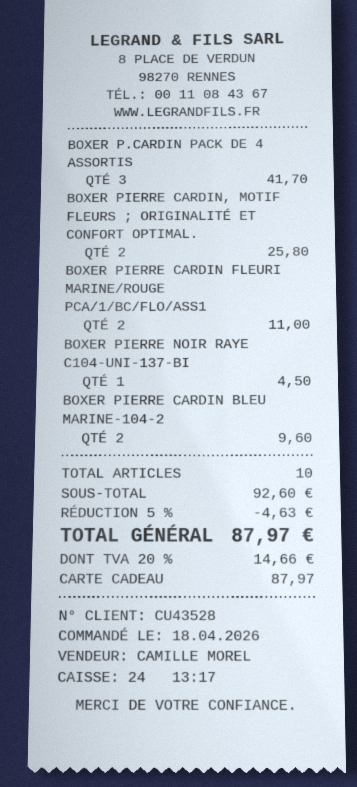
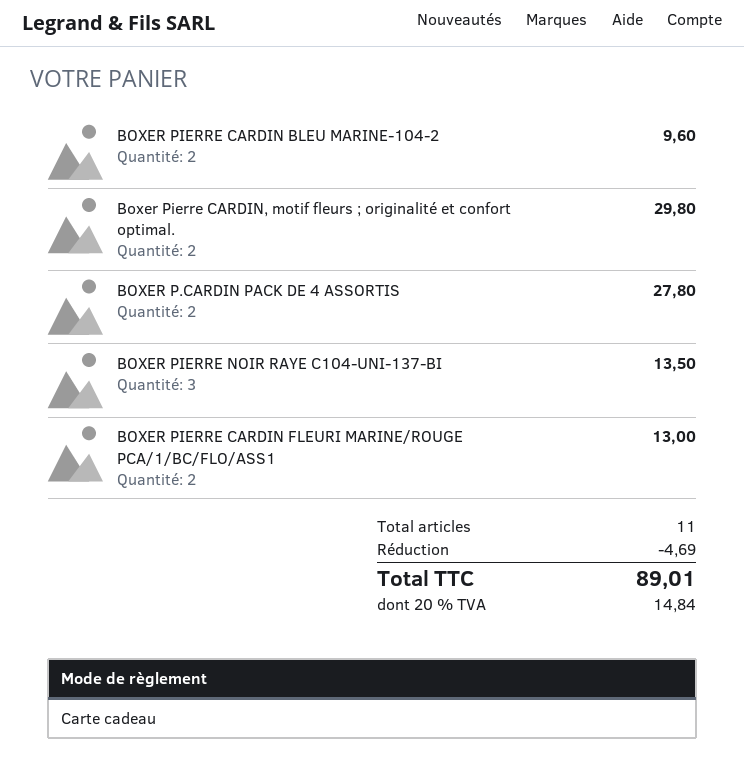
BOXER P.CARDIN PACK DE 4 ASSORTIS: 3 for 41.70 -> 2 for 27.80
BOXER PIERRE CARDIN, MOTIF FLEURS ; ORIGINALITÉ ET CONFORT OPTIMAL.: 2 for 25.80 -> 2 for 29.80
BOXER PIERRE CARDIN FLEURI MARINE/ROUGE PCA/1/BC/FLO/ASS1: 2 for 11.00 -> 2 for 13.00
BOXER PIERRE NOIR RAYE C104-UNI-137-BI: 1 for 4.50 -> 3 for 13.50
total quantity: 10 -> 11
discount: 4.63 -> 4.69
tax: 20% = 14.66 -> 20% = 14.84
total: 87.97 -> 89.01

